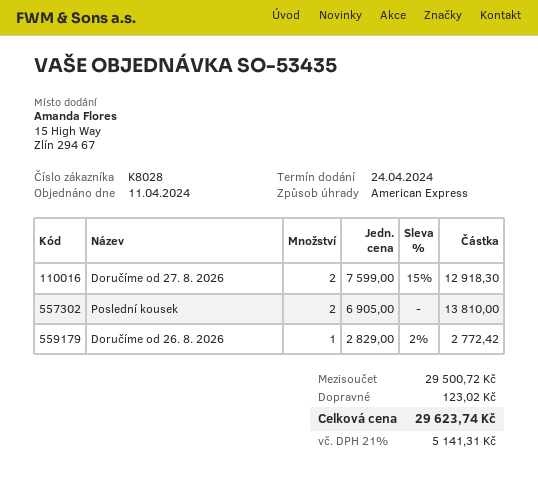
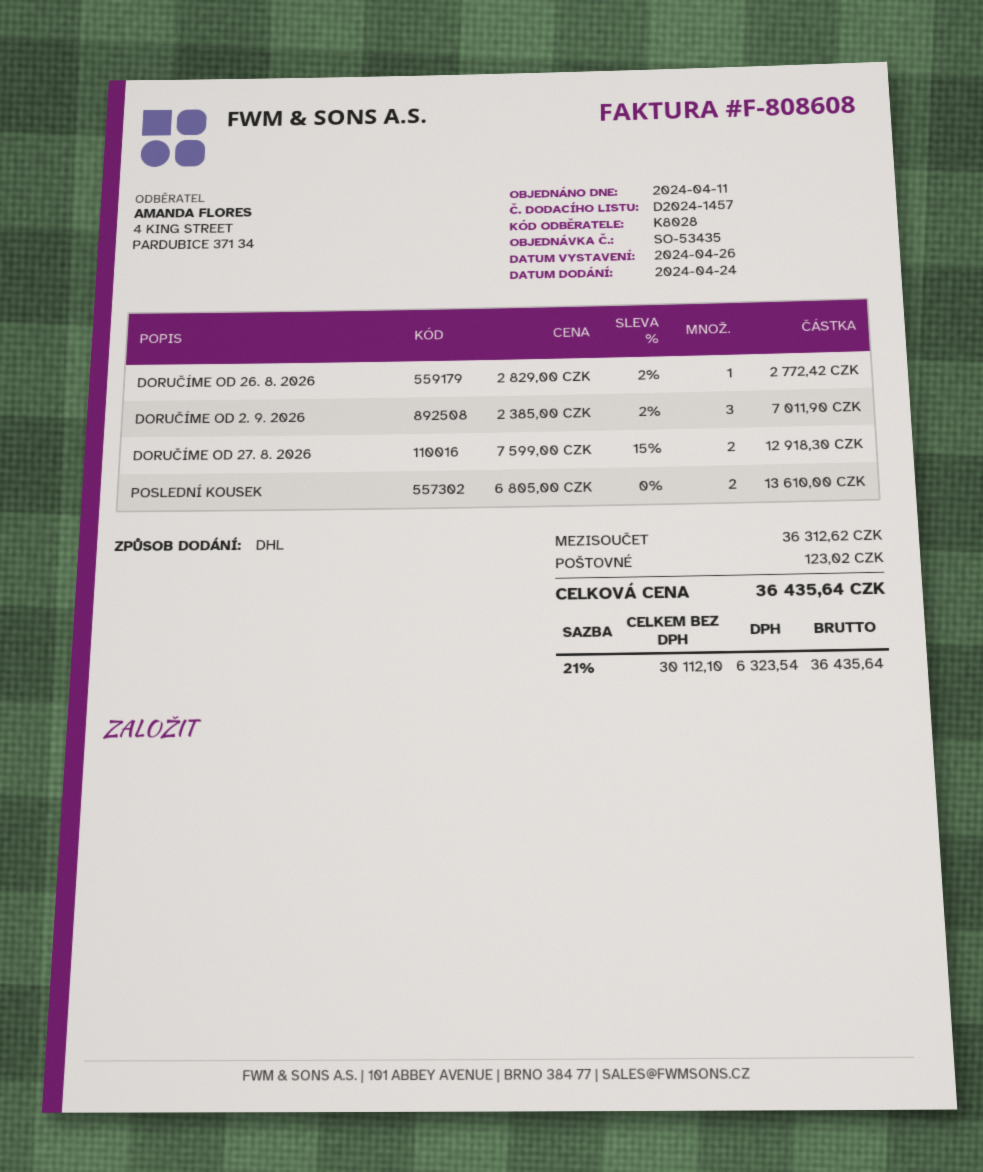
Poslední kousek: 2 x 6905.00 = 13810.00 -> 2 x 6805.00 = 13610.00
DORUČÍME OD 2. 9. 2026: none -> 3 x 2385.00 - 2% = 7011.90
subtotal: 29500.72 -> 36312.62
tax: 21% = 5141.31 -> 21% = 6323.54
total: 29623.74 -> 36435.64

